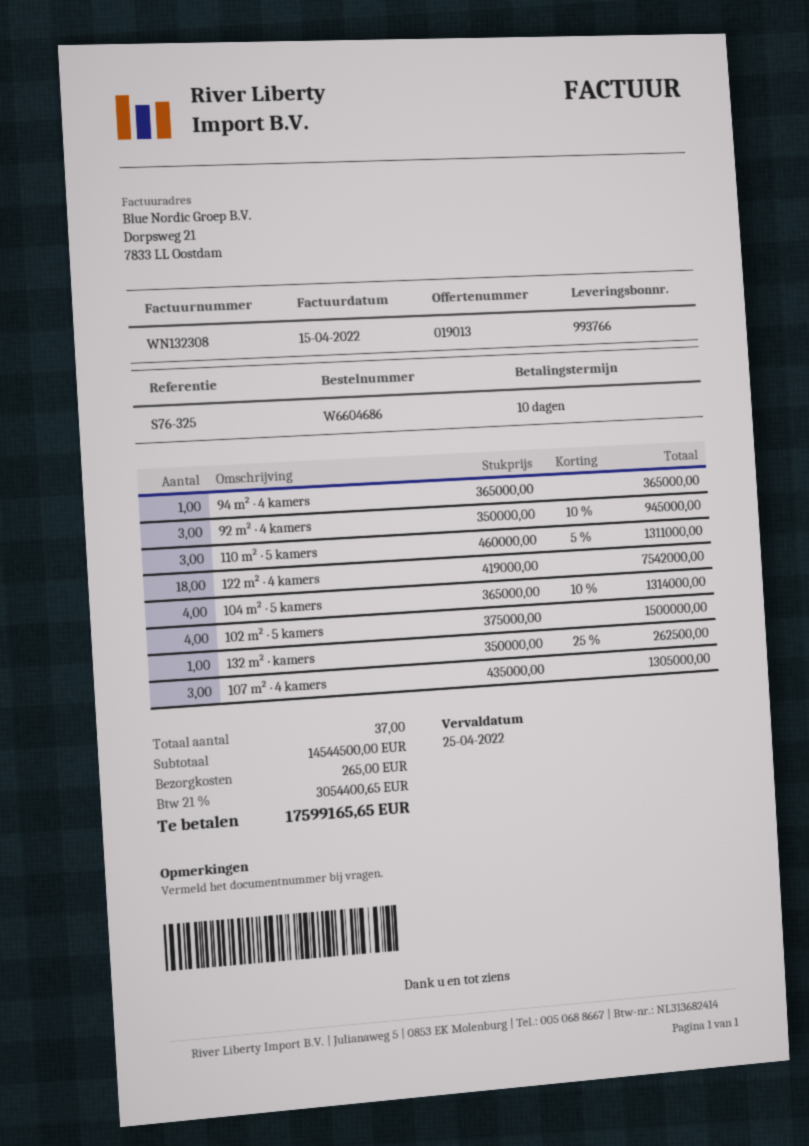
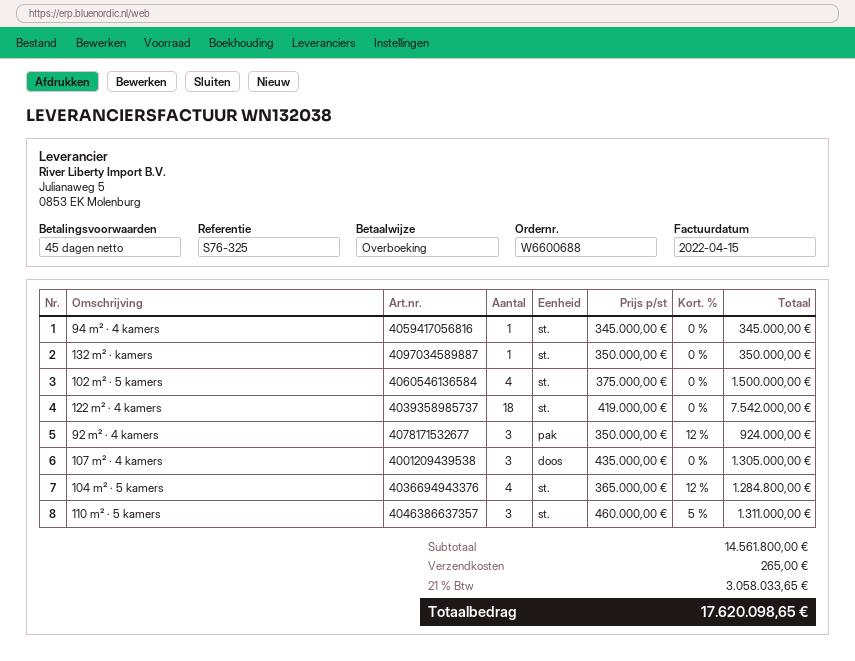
order number: W6604686 -> W6600688
invoice number: WN132308 -> WN132038
payment terms: 10 days -> 45 days
94 m² · 4 kamers: 1 x 365000.00 = 365000.00 -> 1 x 345000.00 = 345000.00
92 m² · 4 kamers: 3 x 350000.00 - 10% = 945000.00 -> 3 x 350000.00 - 12% = 924000.00
104 m² · 5 kamers: 4 x 365000.00 - 10% = 1314000.00 -> 4 x 365000.00 - 12% = 1284800.00
132 m² · kamers: 1 x 350000.00 - 25% = 262500.00 -> 1 x 350000.00 = 350000.00
subtotal: 14544500.00 -> 14561800.00
tax: 21% = 3054400.65 -> 21% = 3058033.65
total: 17599165.65 -> 17620098.65

